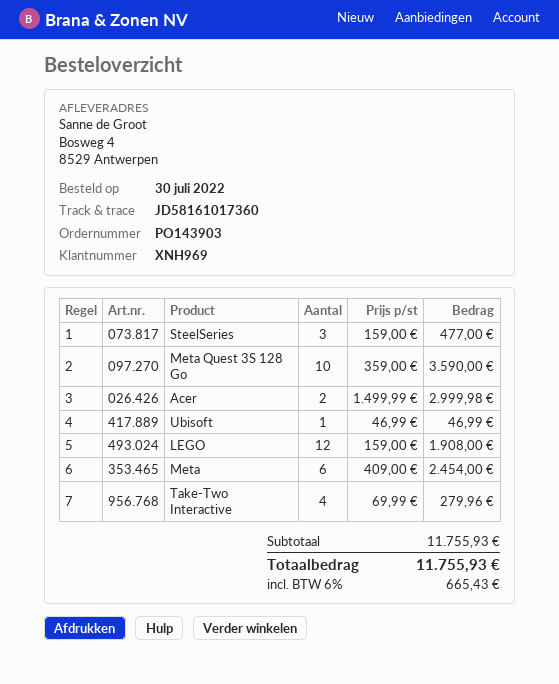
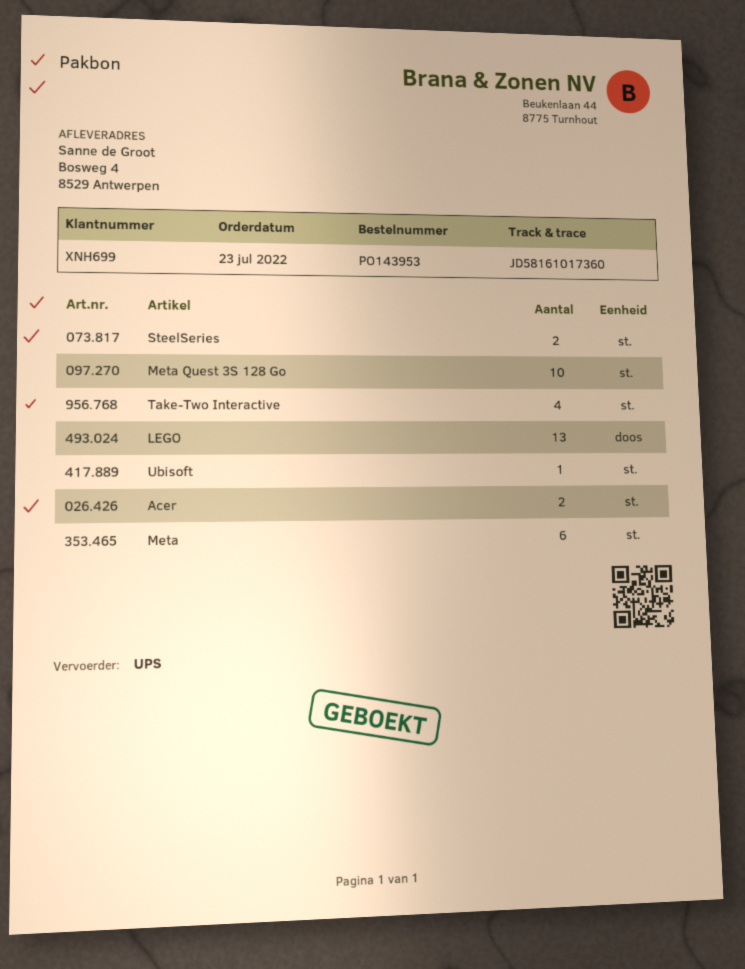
order number: PO143903 -> PO143953
order date: 2022-07-30 -> 2022-07-23
customer number: XNH969 -> XNH699
SteelSeries: 3 -> 2
LEGO: 12 -> 13

